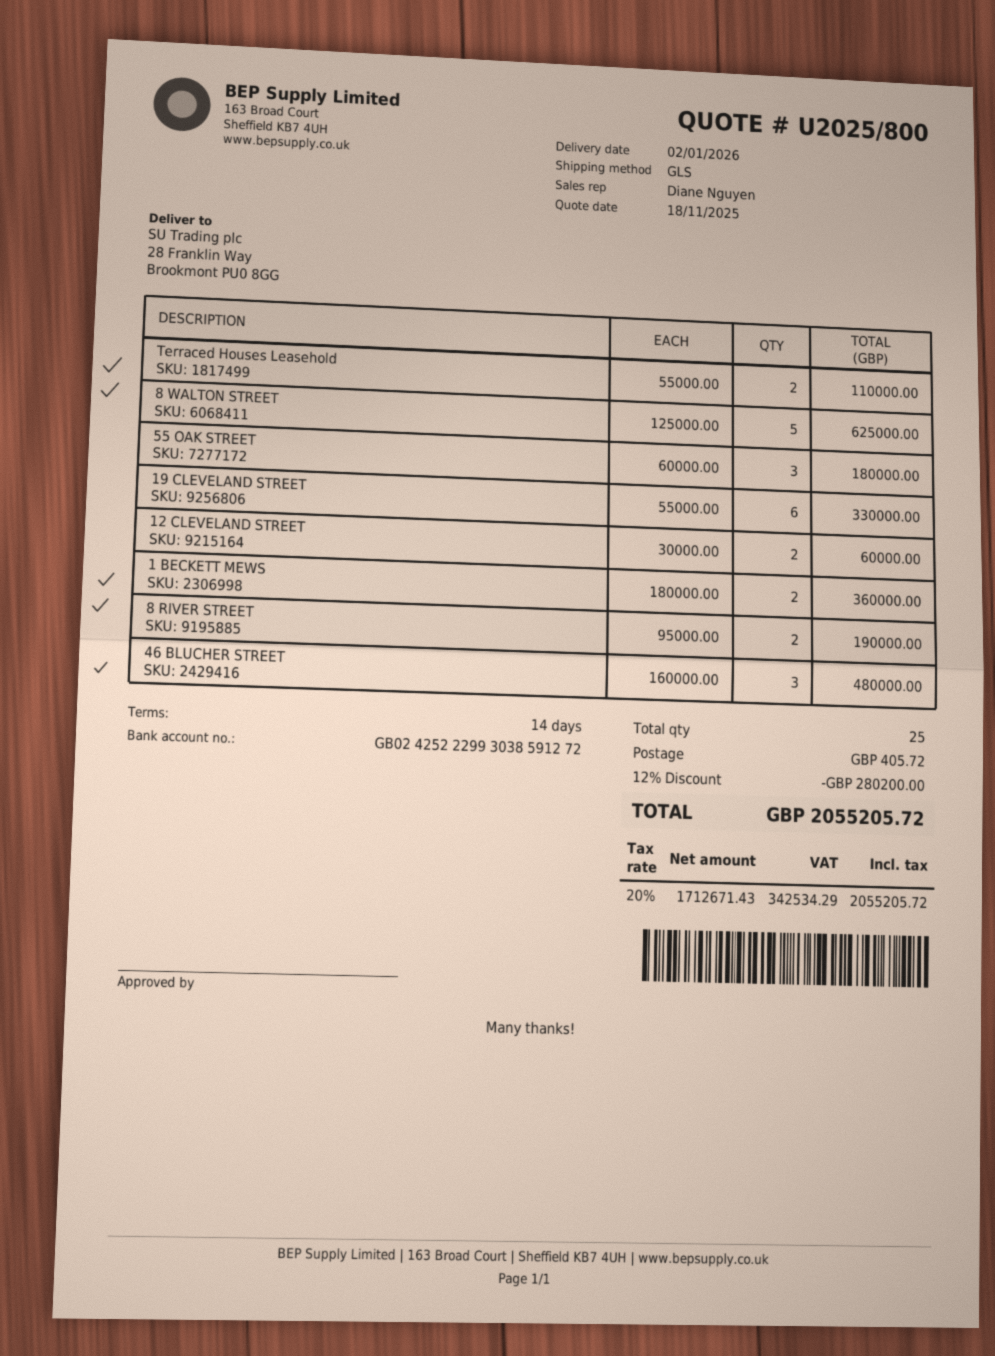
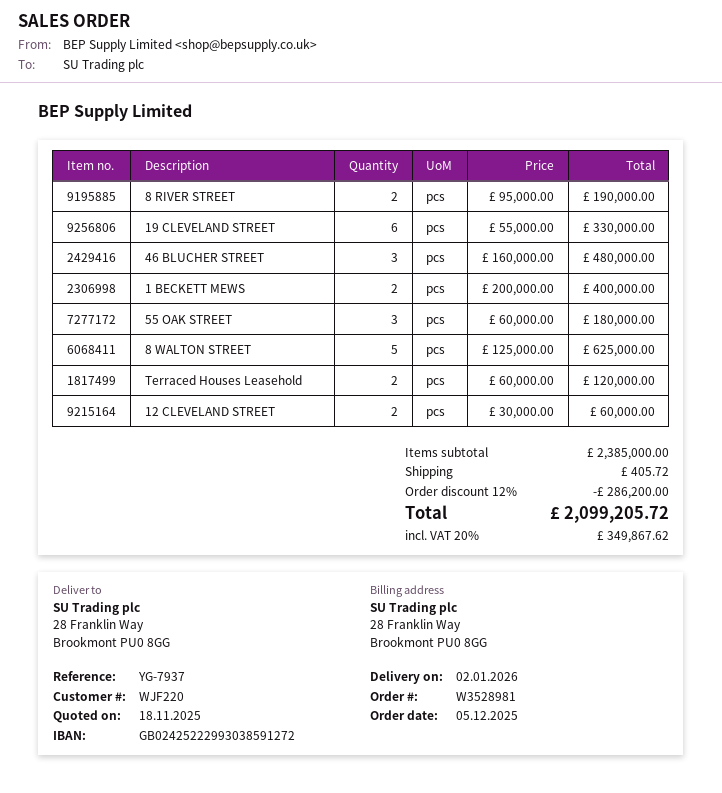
Terraced Houses Leasehold: 2 x 55000.00 = 110000.00 -> 2 x 60000.00 = 120000.00
1 BECKETT MEWS: 2 x 180000.00 = 360000.00 -> 2 x 200000.00 = 400000.00
discount: 12% = 280200.00 -> 12% = 286200.00
tax: 20% = 342534.29 -> 20% = 349867.62
total: 2055205.72 -> 2099205.72

